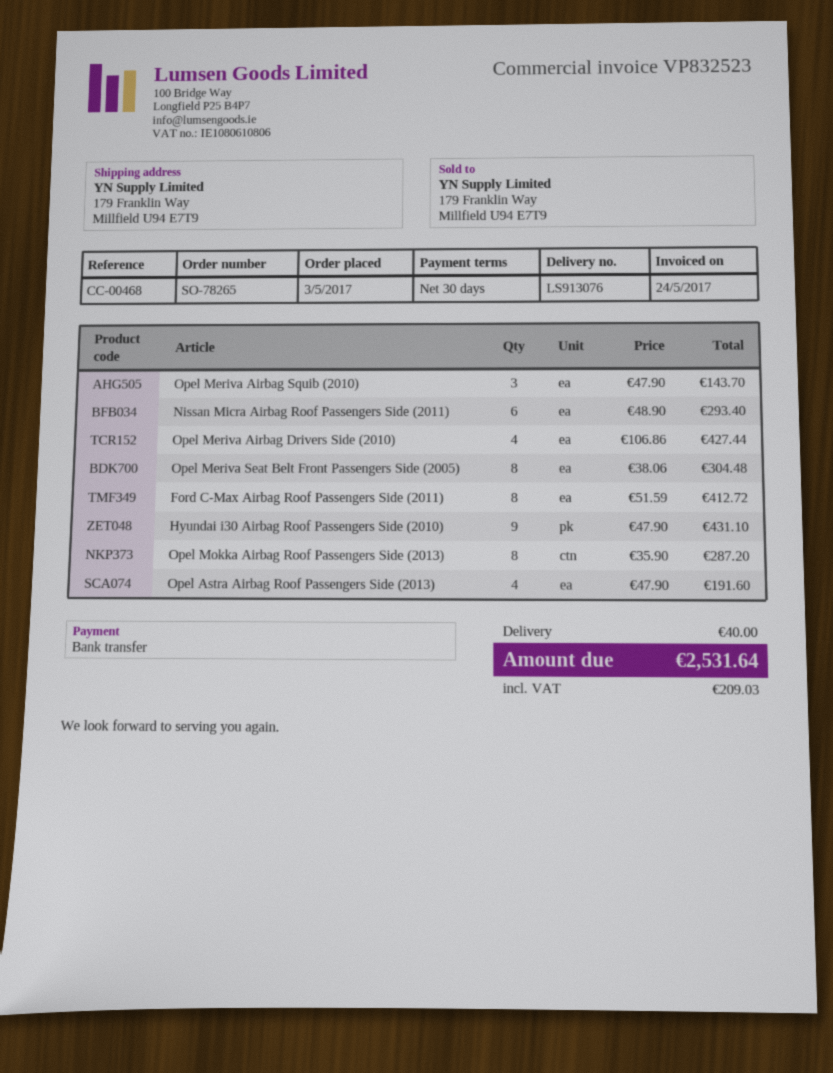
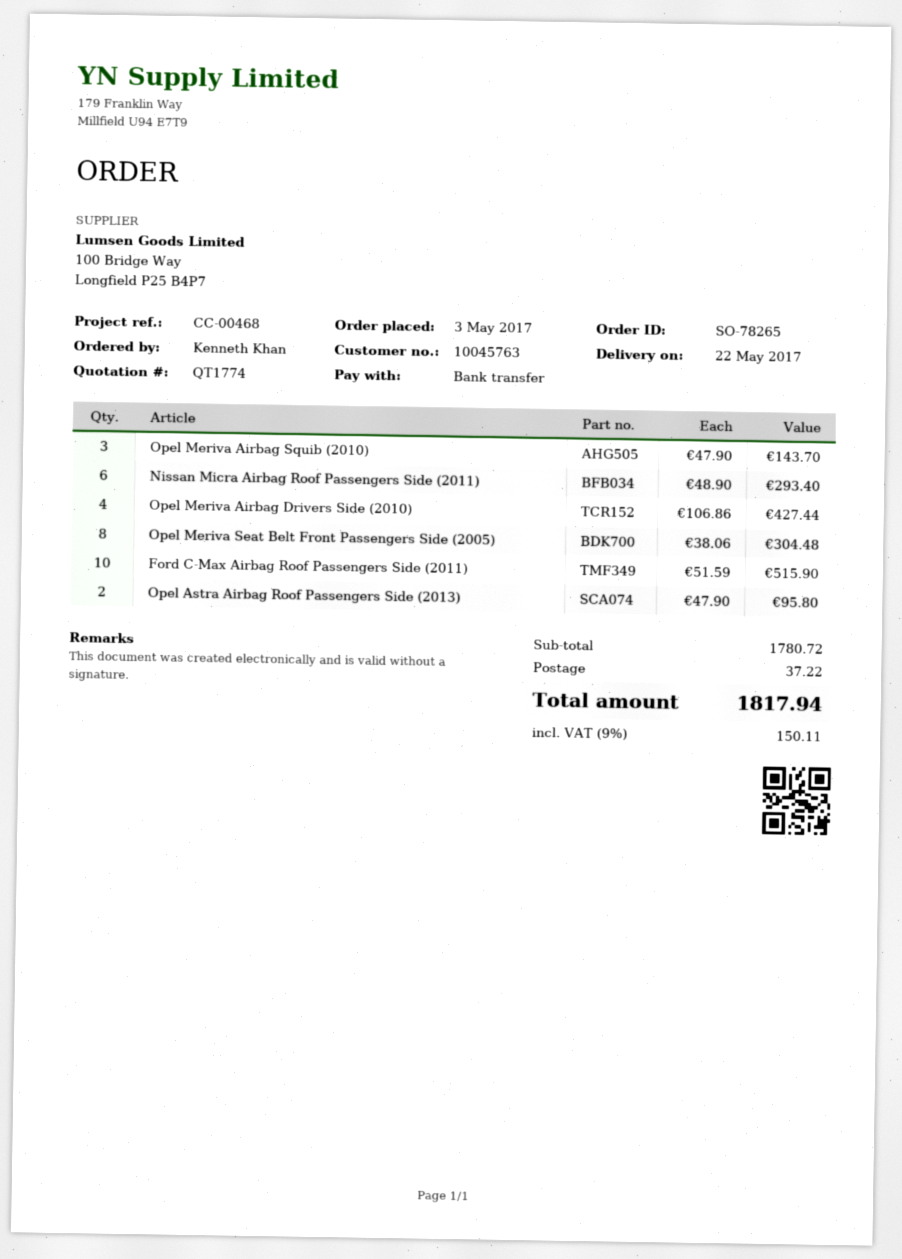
Ford C-Max Airbag Roof Passengers Side (2011): 8 x 51.59 = 412.72 -> 10 x 51.59 = 515.90
Hyundai i30 Airbag Roof Passengers Side (2010): 9 x 47.90 = 431.10 -> none
Opel Mokka Airbag Roof Passengers Side (2013): 8 x 35.90 = 287.20 -> none
Opel Astra Airbag Roof Passengers Side (2013): 4 x 47.90 = 191.60 -> 2 x 47.90 = 95.80
shipping: 40.00 -> 37.22
tax: 209.03 -> 150.11
total: 2531.64 -> 1817.94

